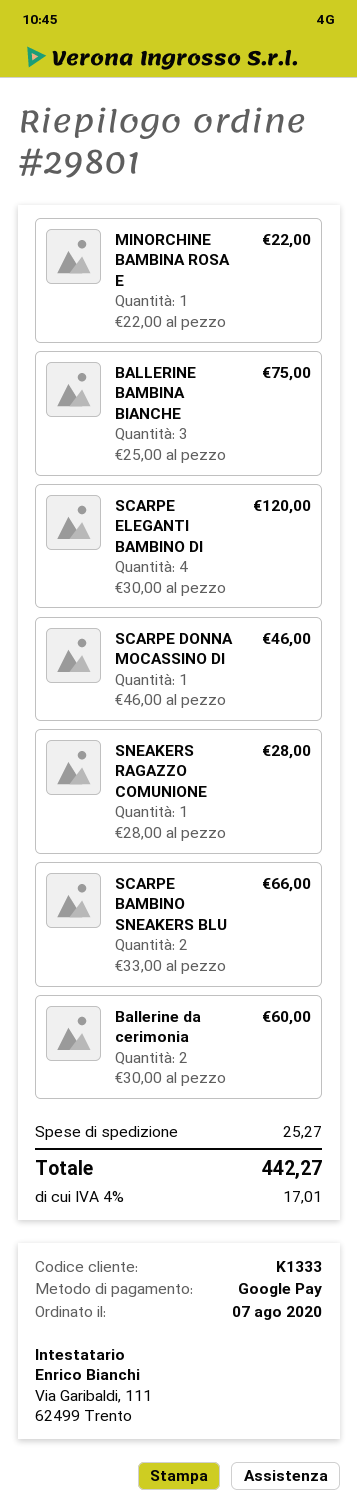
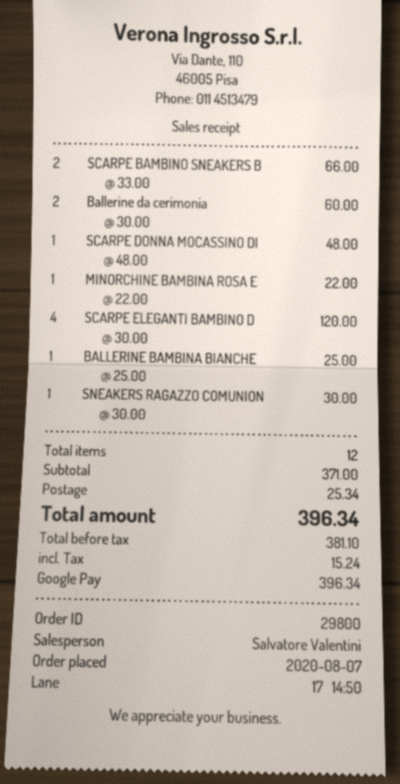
order number: 29801 -> 29800
BALLERINE BAMBINA BIANCHE: 3 x 25.00 = 75.00 -> 1 x 25.00 = 25.00
SCARPE DONNA MOCASSINO DI: 1 x 46.00 = 46.00 -> 1 x 48.00 = 48.00
SNEAKERS RAGAZZO COMUNIONE: 1 x 28.00 = 28.00 -> 1 x 30.00 = 30.00
shipping: 25.27 -> 25.34
tax: 17.01 -> 15.24
total: 442.27 -> 396.34

